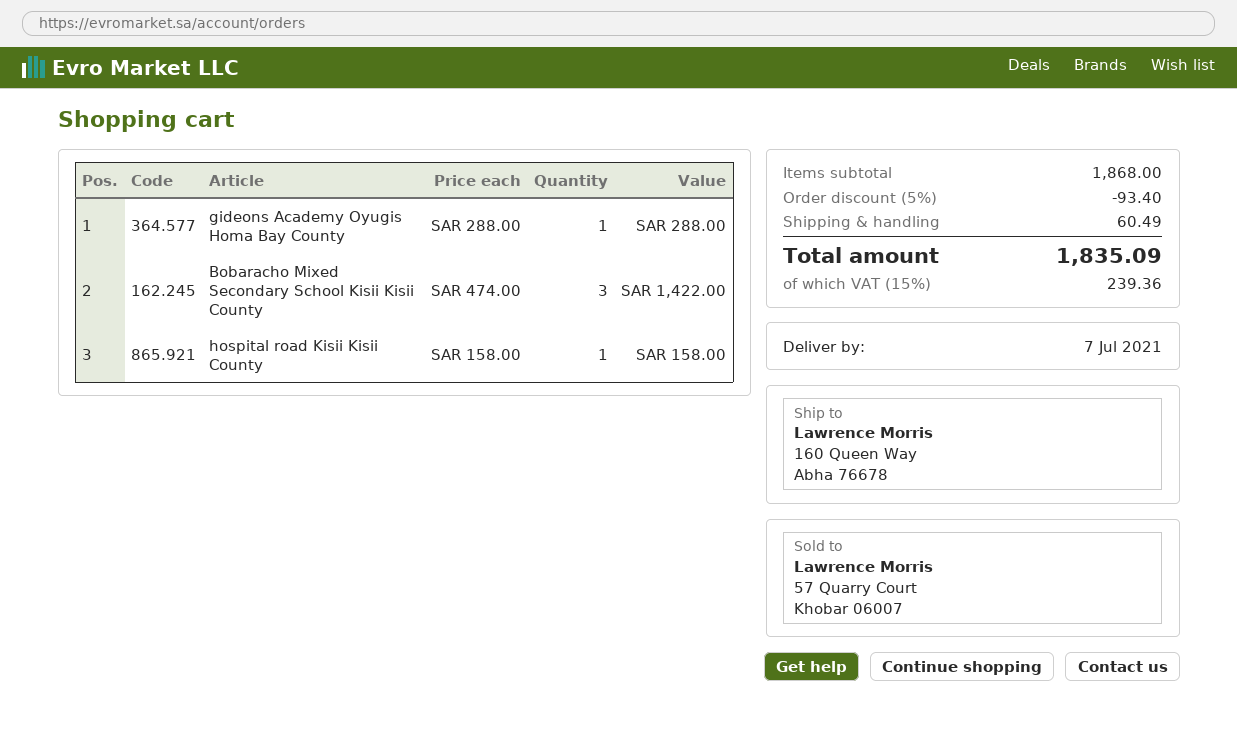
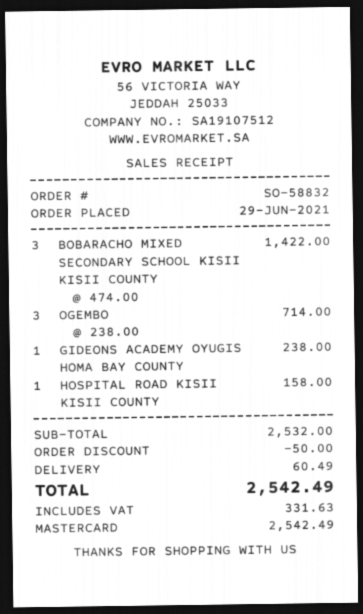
gideons Academy Oyugis Homa Bay County: 1 x 288.00 = 288.00 -> 1 x 238.00 = 238.00
OGEMBO: none -> 3 x 238.00 = 714.00
subtotal: 1868.00 -> 2532.00
discount: 93.40 -> 50.00
tax: 239.36 -> 331.63
total: 1835.09 -> 2542.49

